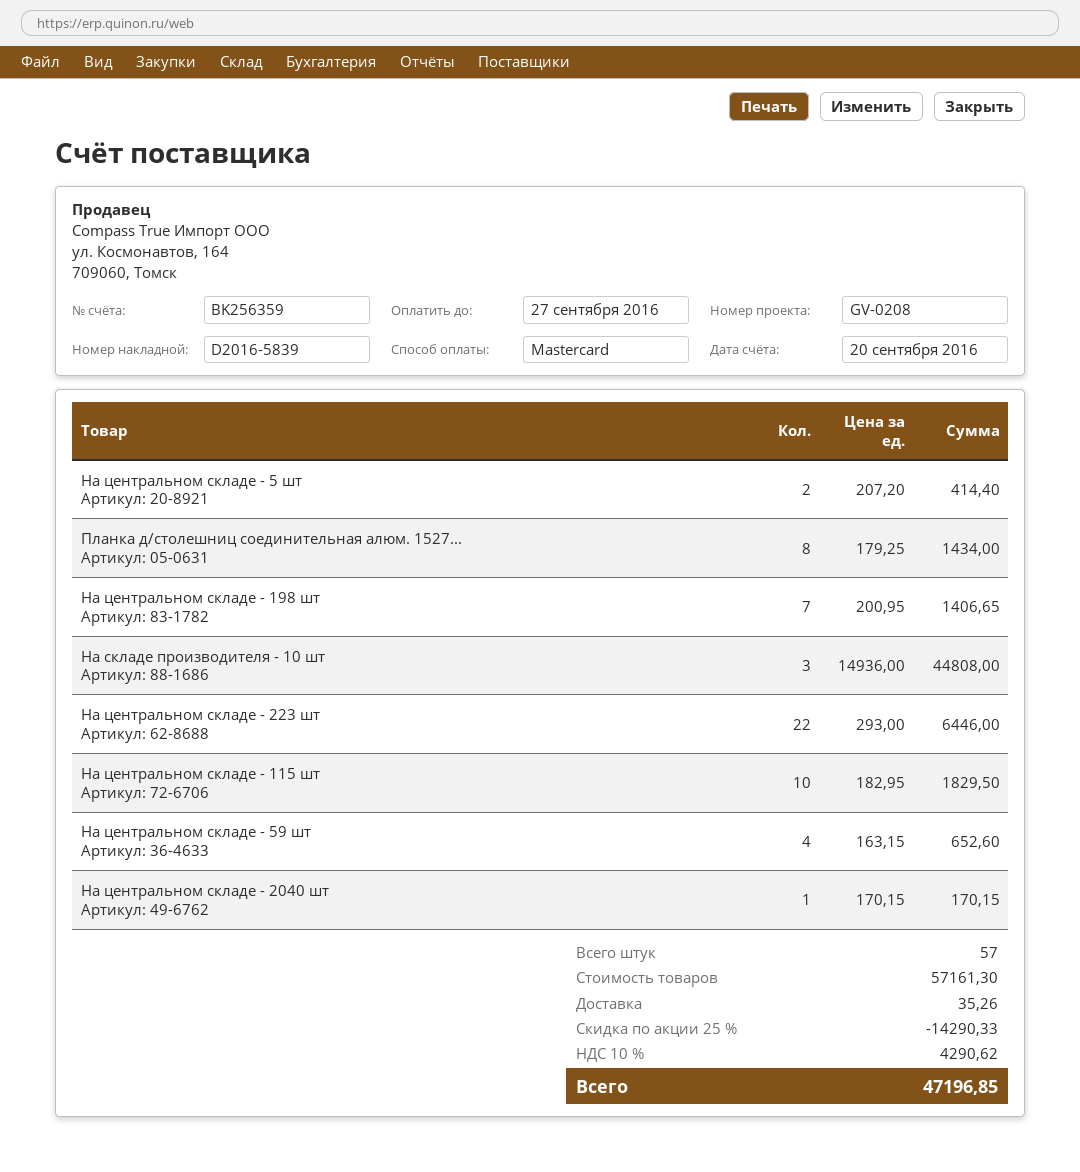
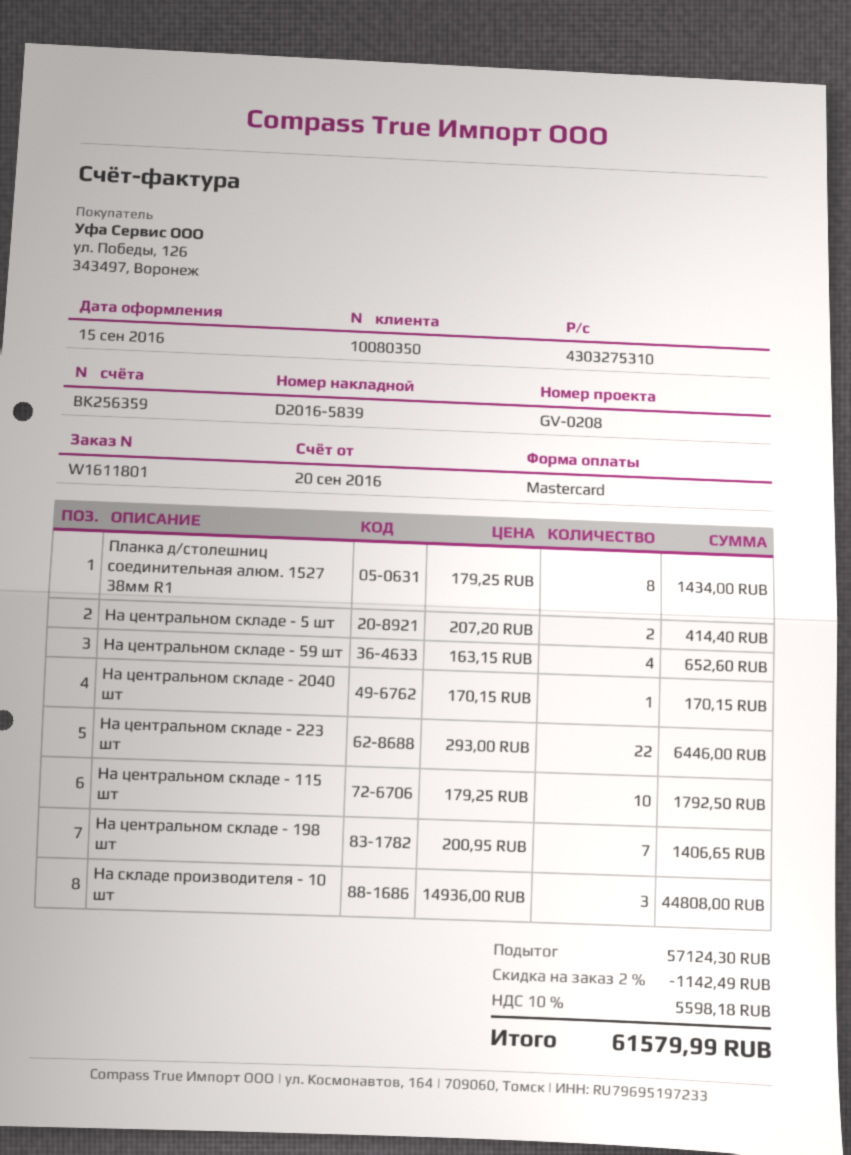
На центральном складе - 115 шт: 10 x 182.95 = 1829.50 -> 10 x 179.25 = 1792.50
subtotal: 57161.30 -> 57124.30
discount: 25% = 14290.33 -> 2% = 1142.49
shipping: 35.26 -> none
tax: 10% = 4290.62 -> 10% = 5598.18
total: 47196.85 -> 61579.99

